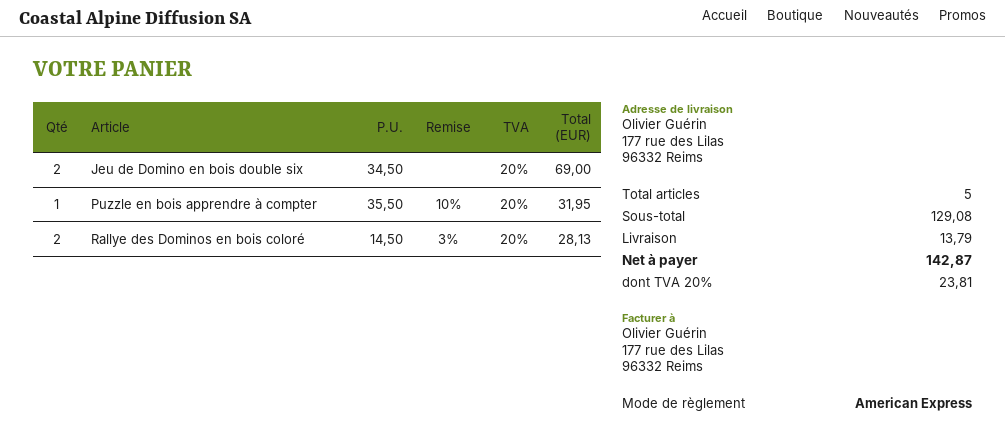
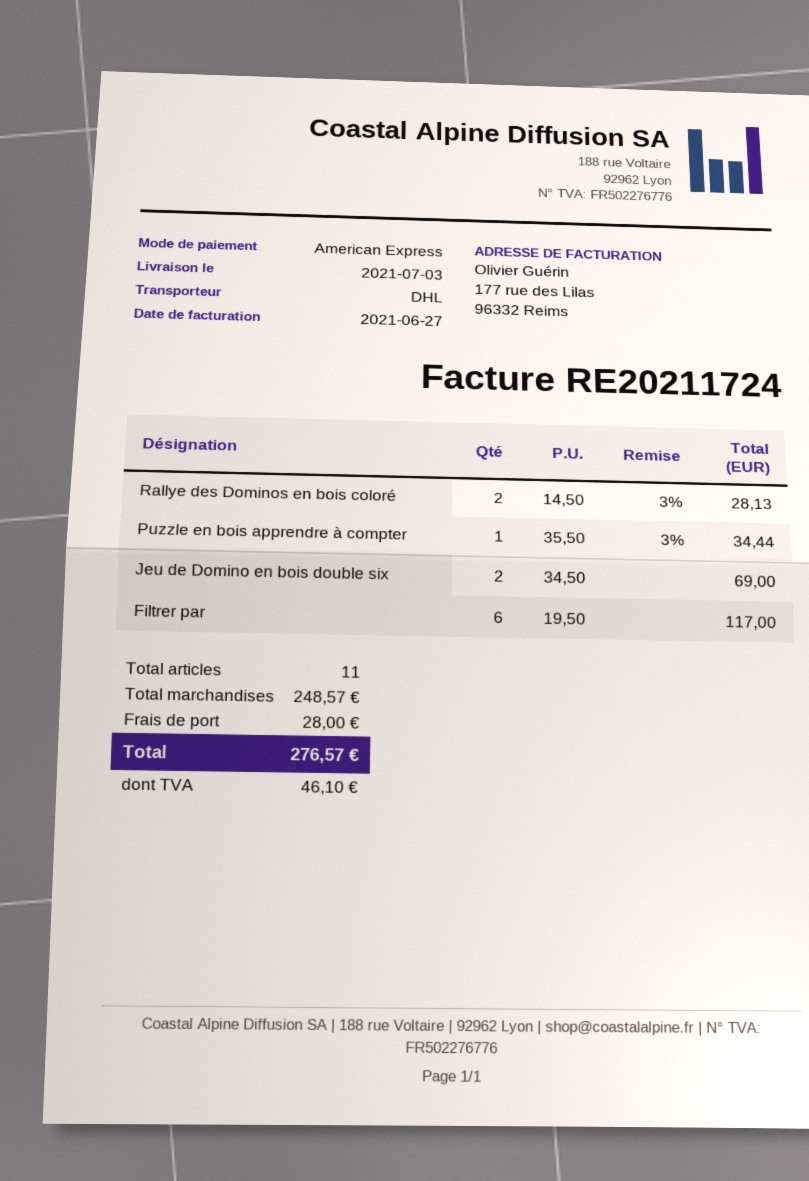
Puzzle en bois apprendre à compter: 1 x 35.50 - 10% = 31.95 -> 1 x 35.50 - 3% = 34.44
Filtrer par: none -> 6 x 19.50 = 117.00
total quantity: 5 -> 11
subtotal: 129.08 -> 248.57
shipping: 13.79 -> 28.00
tax: 23.81 -> 46.10
total: 142.87 -> 276.57

